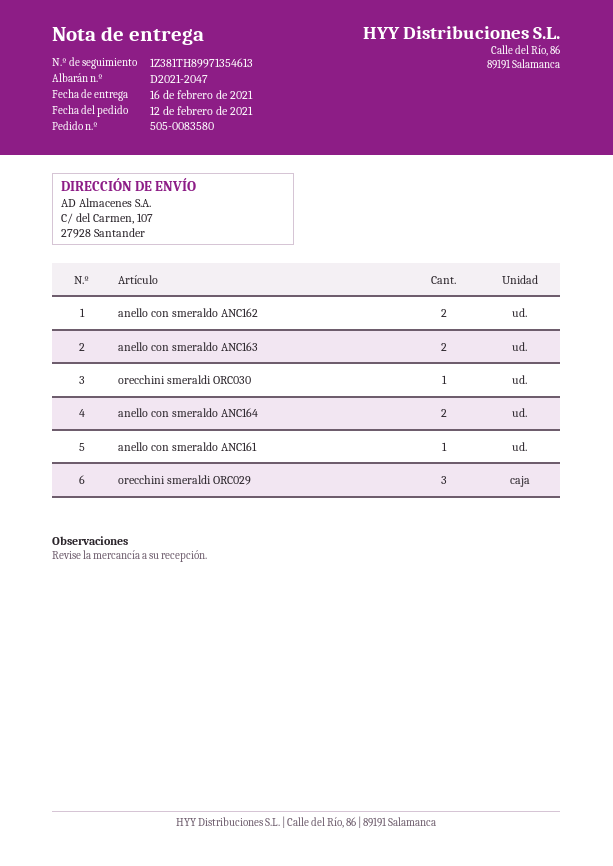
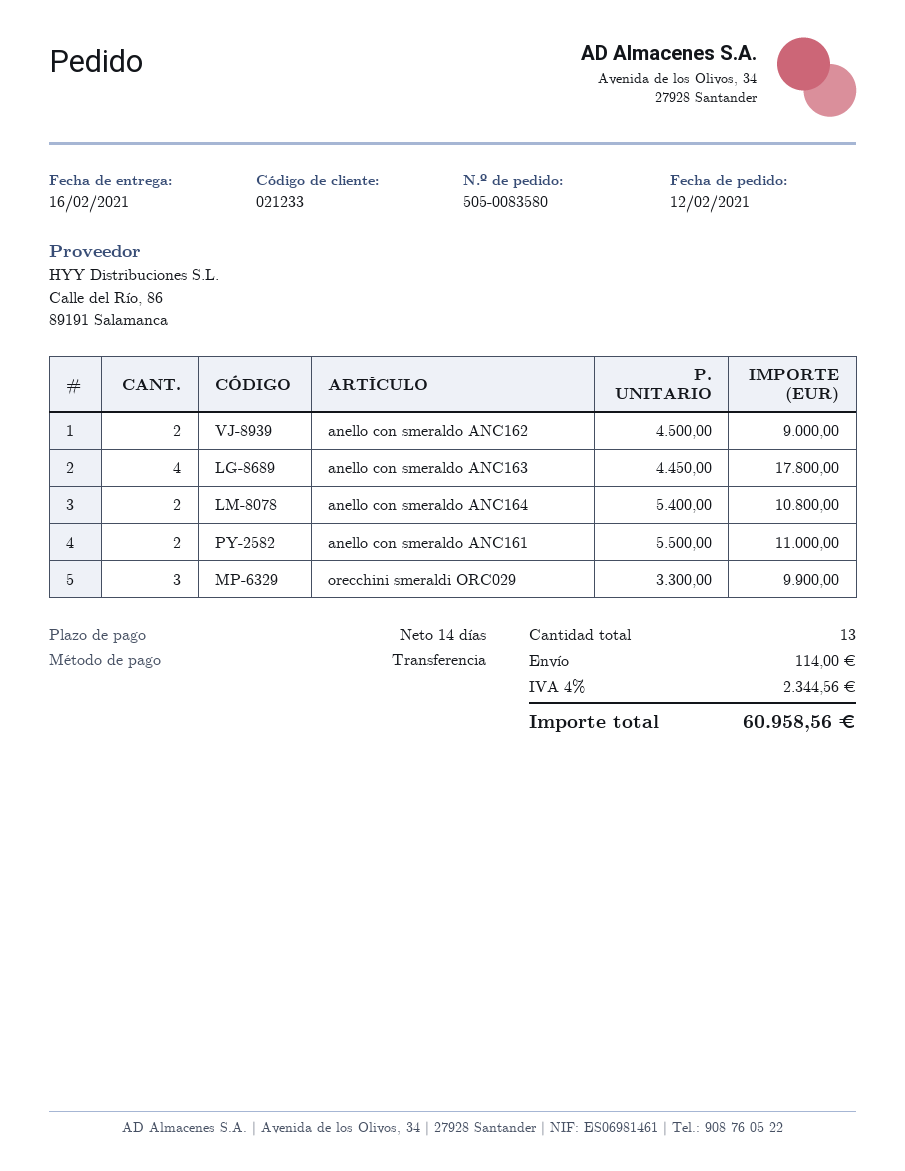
anello con smeraldo ANC163: 2 -> 4
orecchini smeraldi ORC030: 1 -> none
anello con smeraldo ANC161: 1 -> 2

